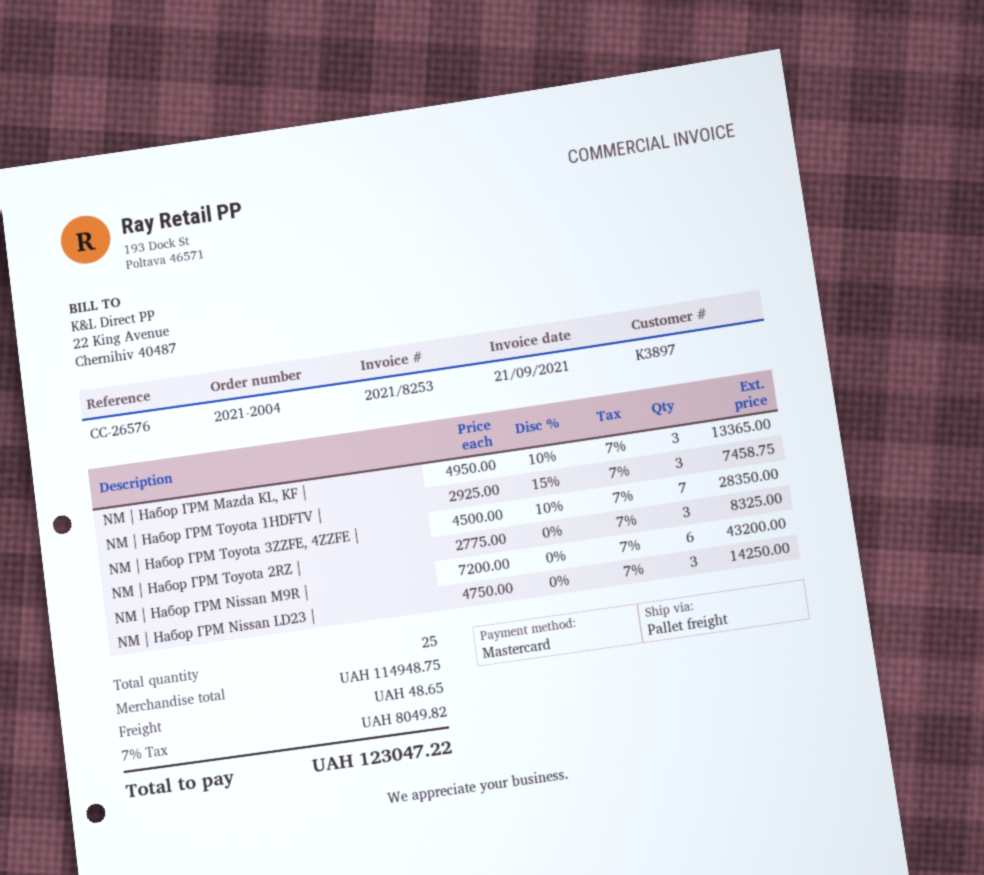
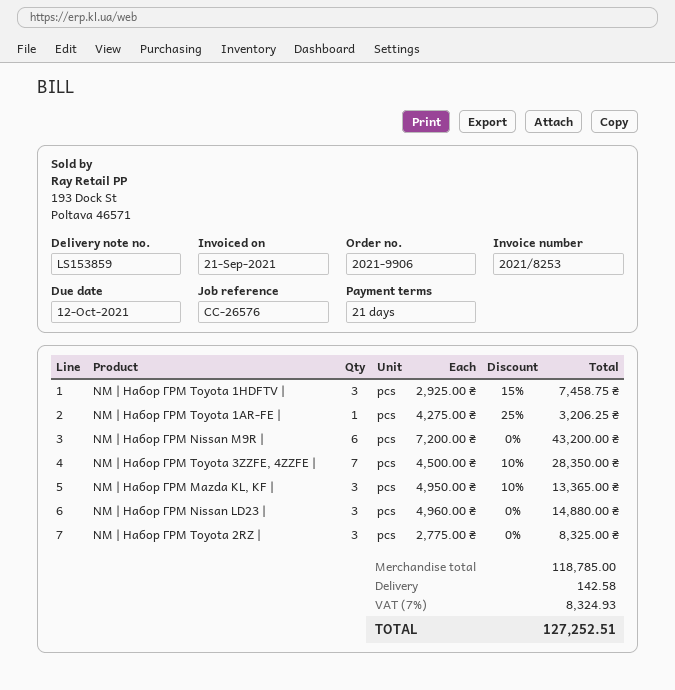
order number: 2021-2004 -> 2021-9906
NM | Набор ГРМ Nissan LD23 |: 3 x 4750.00 = 14250.00 -> 3 x 4960.00 = 14880.00
NM | Набор ГРМ Toyota 1AR-FE |: none -> 1 x 4275.00 - 25% = 3206.25
subtotal: 114948.75 -> 118785.00
shipping: 48.65 -> 142.58
tax: 7% = 8049.82 -> 7% = 8324.93
total: 123047.22 -> 127252.51

